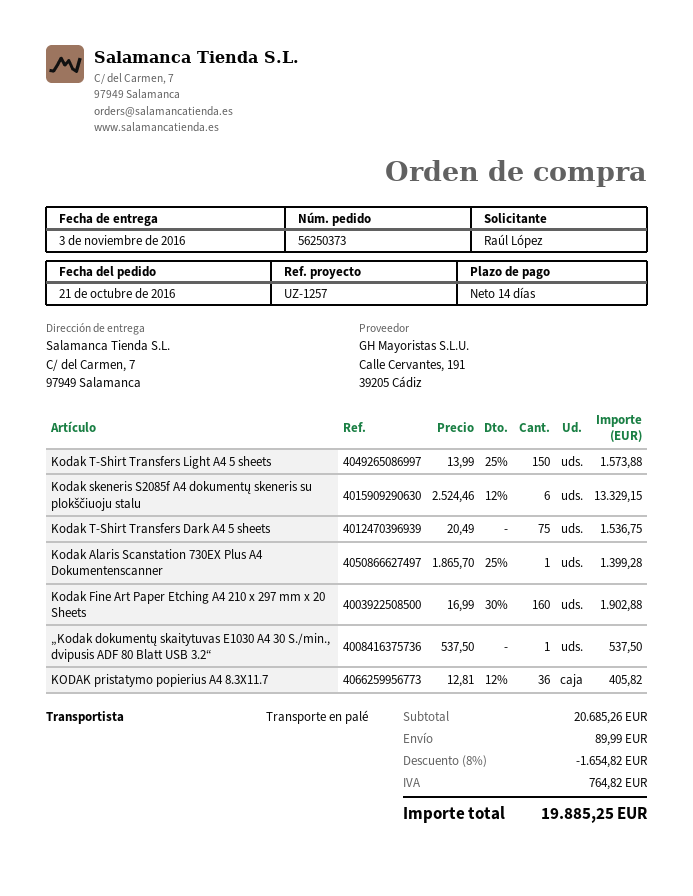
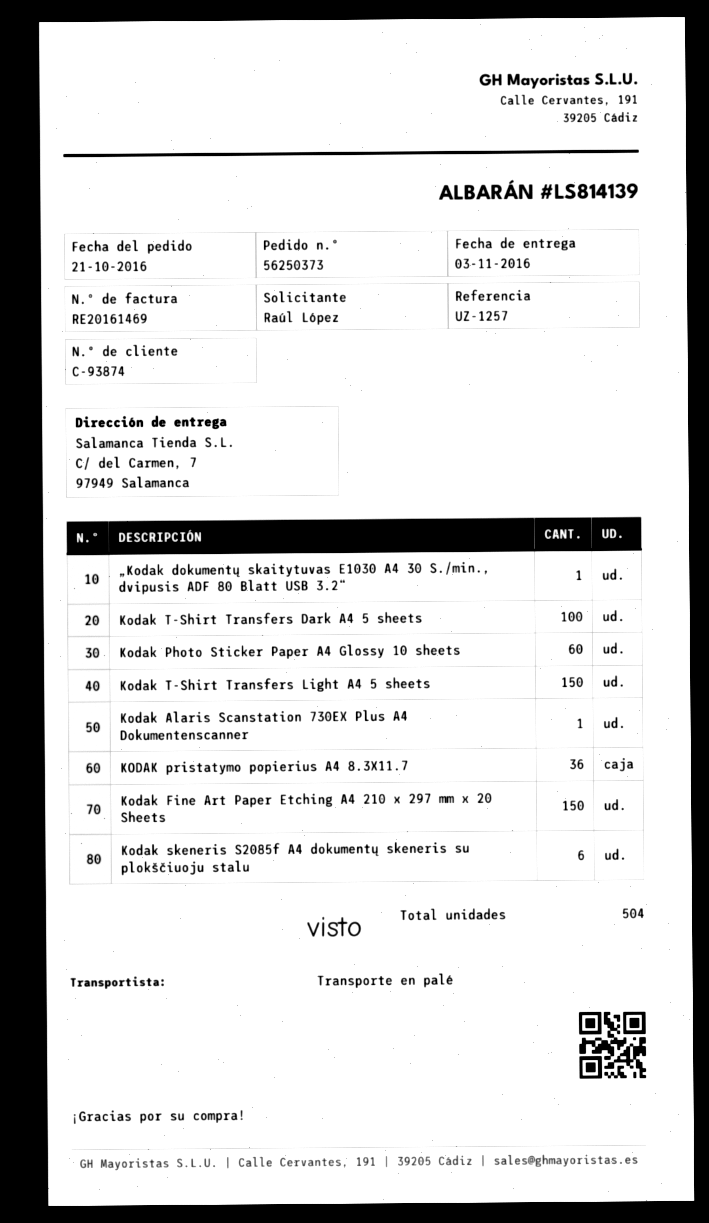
Kodak T-Shirt Transfers Dark A4 5 sheets: 75 -> 100
Kodak Fine Art Paper Etching A4 210 x 297 mm x 20 Sheets: 160 -> 150
Kodak Photo Sticker Paper A4 Glossy 10 sheets: none -> 60

